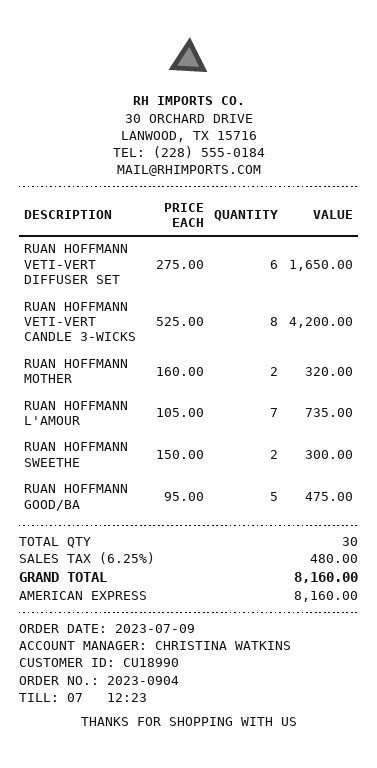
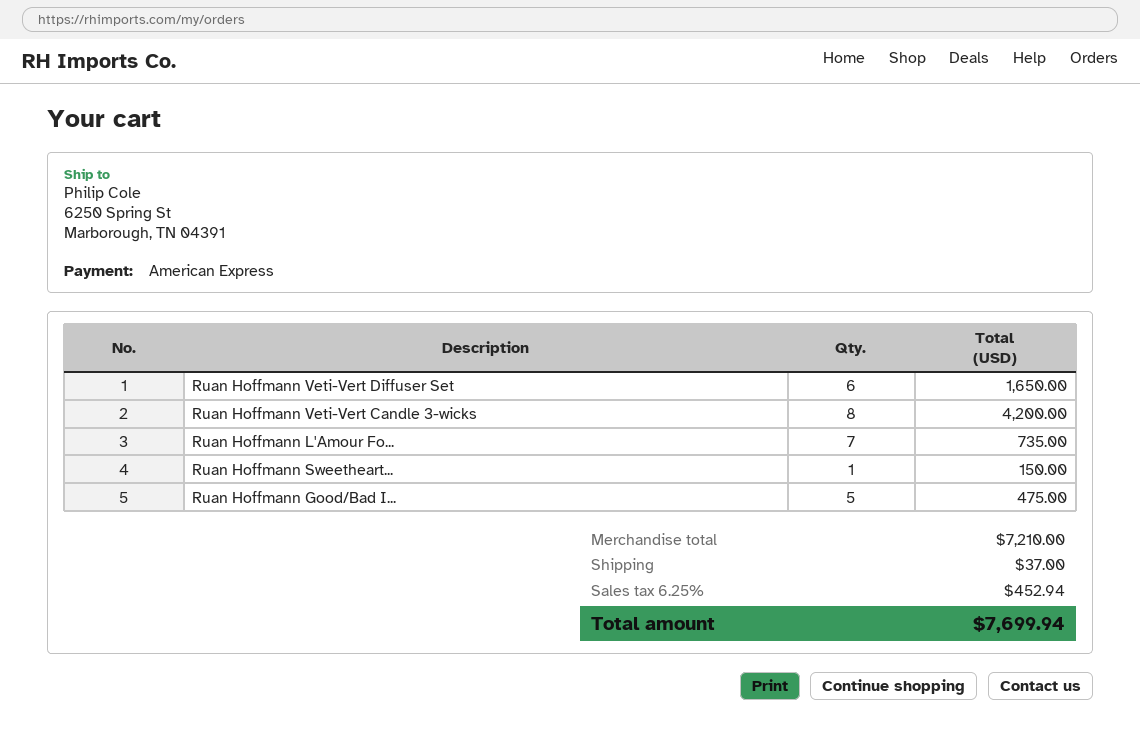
RUAN HOFFMANN MOTHER: 2 for 320.00 -> none
RUAN HOFFMANN SWEETHE: 2 for 300.00 -> 1 for 150.00
shipping: none -> 37.00
tax: 6.25% = 480.00 -> 6.25% = 452.94
total: 8160.00 -> 7699.94

